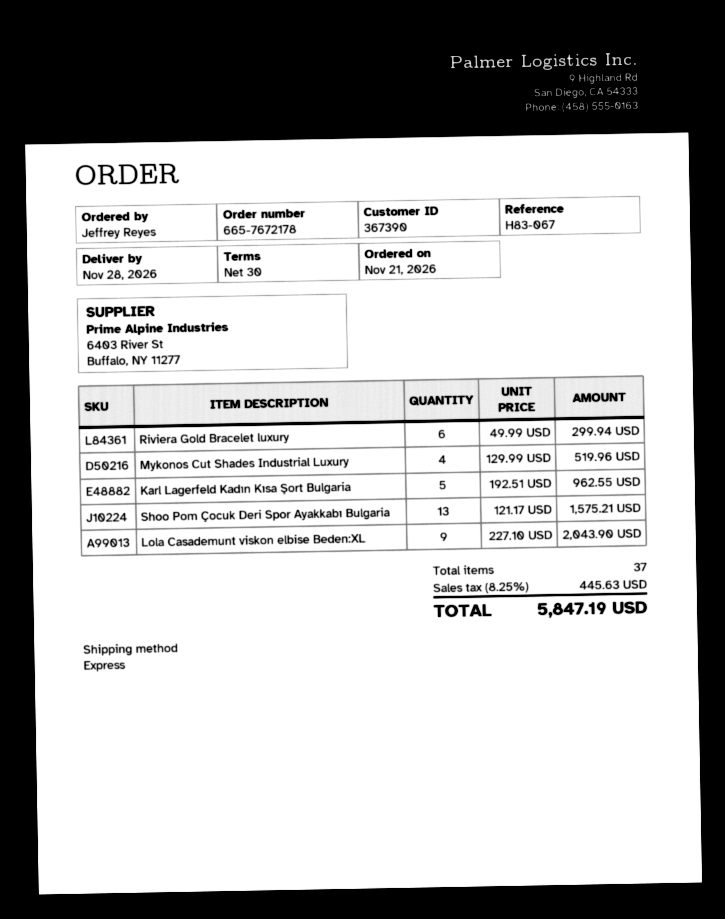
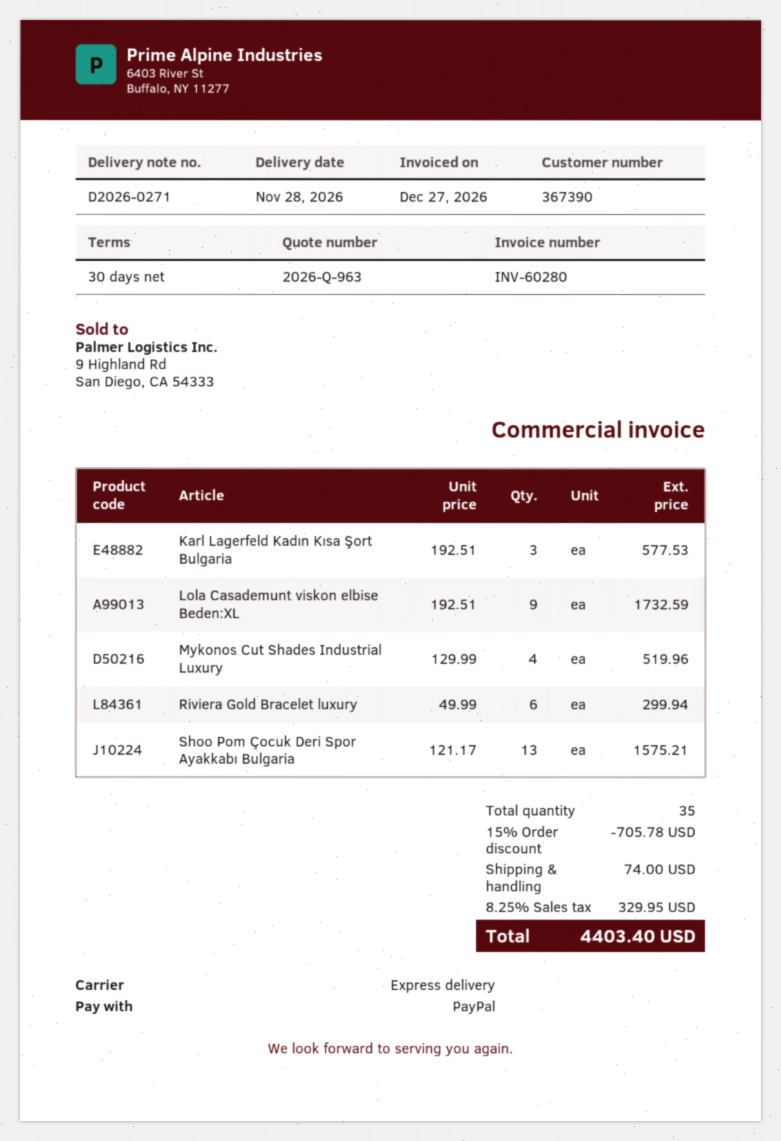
Karl Lagerfeld Kadın Kısa Şort Bulgaria: 5 x 192.51 = 962.55 -> 3 x 192.51 = 577.53
Lola Casademunt viskon elbise Beden:XL: 9 x 227.10 = 2043.90 -> 9 x 192.51 = 1732.59
total quantity: 37 -> 35
discount: none -> 15% = 705.78
shipping: none -> 74.00
tax: 8.25% = 445.63 -> 8.25% = 329.95
total: 5847.19 -> 4403.40

